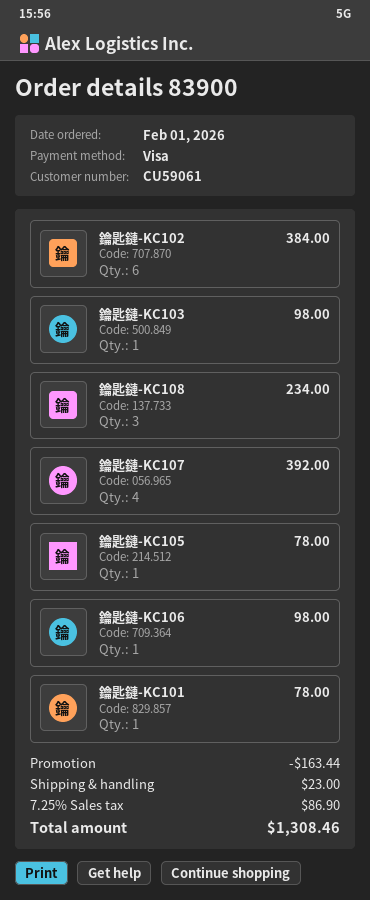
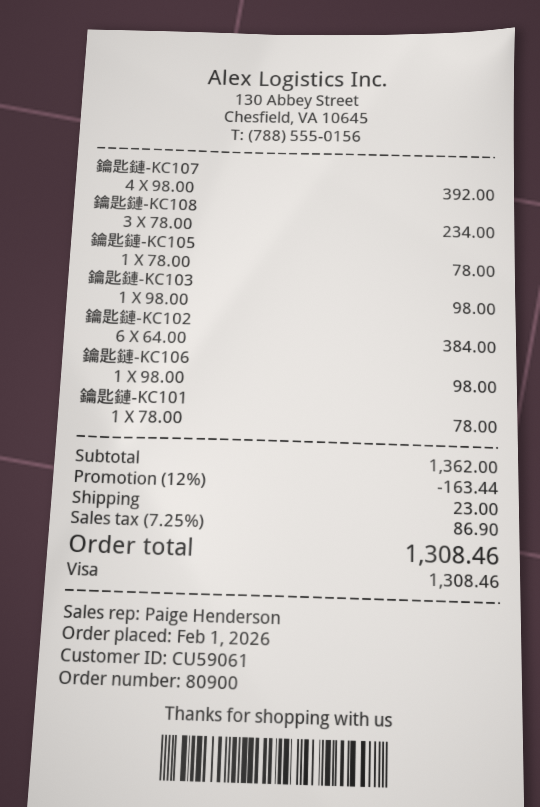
order number: 83900 -> 80900

